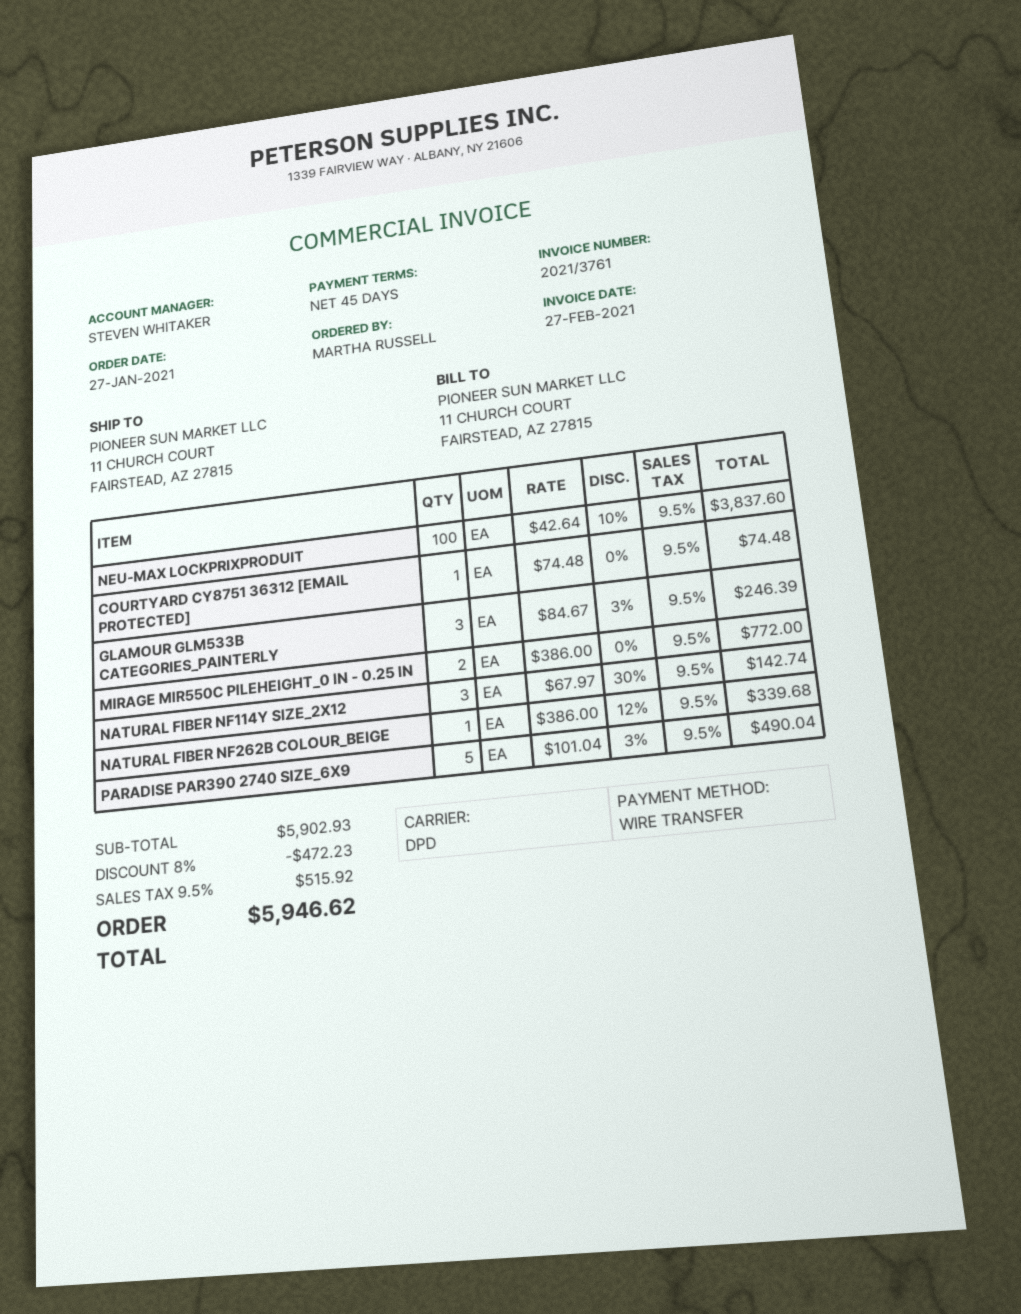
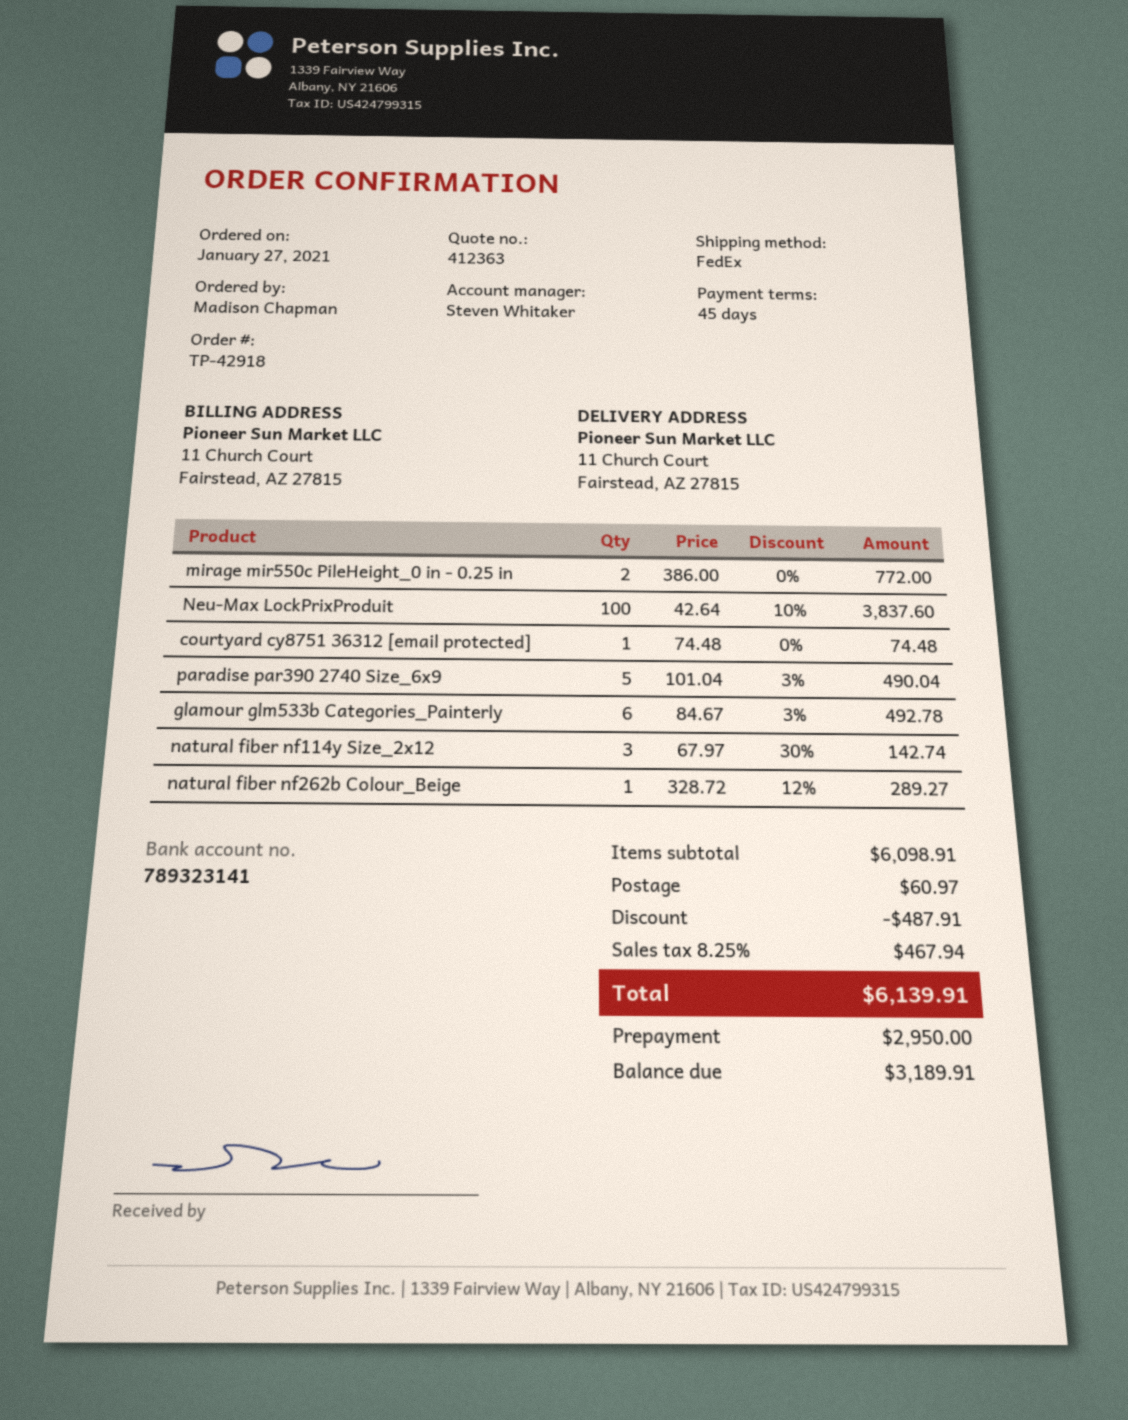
ordered by: MARTHA RUSSELL -> Madison Chapman
shipping method: DPD -> FedEx
GLAMOUR GLM533B CATEGORIES_PAINTERLY: 3 x 84.67 - 3% = 246.39 -> 6 x 84.67 - 3% = 492.78
NATURAL FIBER NF262B COLOUR_BEIGE: 1 x 386.00 - 12% = 339.68 -> 1 x 328.72 - 12% = 289.27
subtotal: 5902.93 -> 6098.91
discount: 472.23 -> 487.91
shipping: none -> 60.97
tax: 9.5% = 515.92 -> 8.25% = 467.94
total: 5946.62 -> 6139.91

